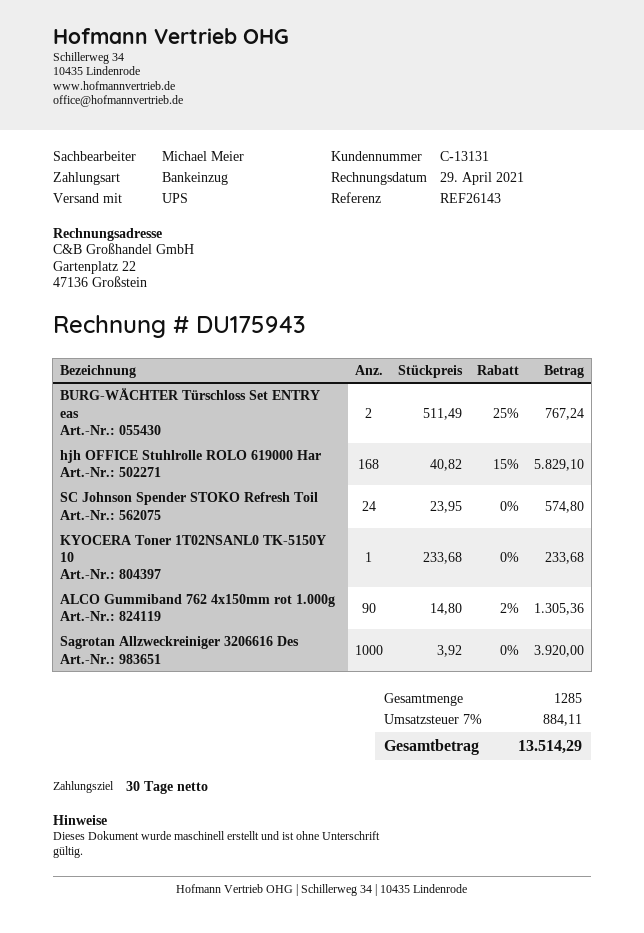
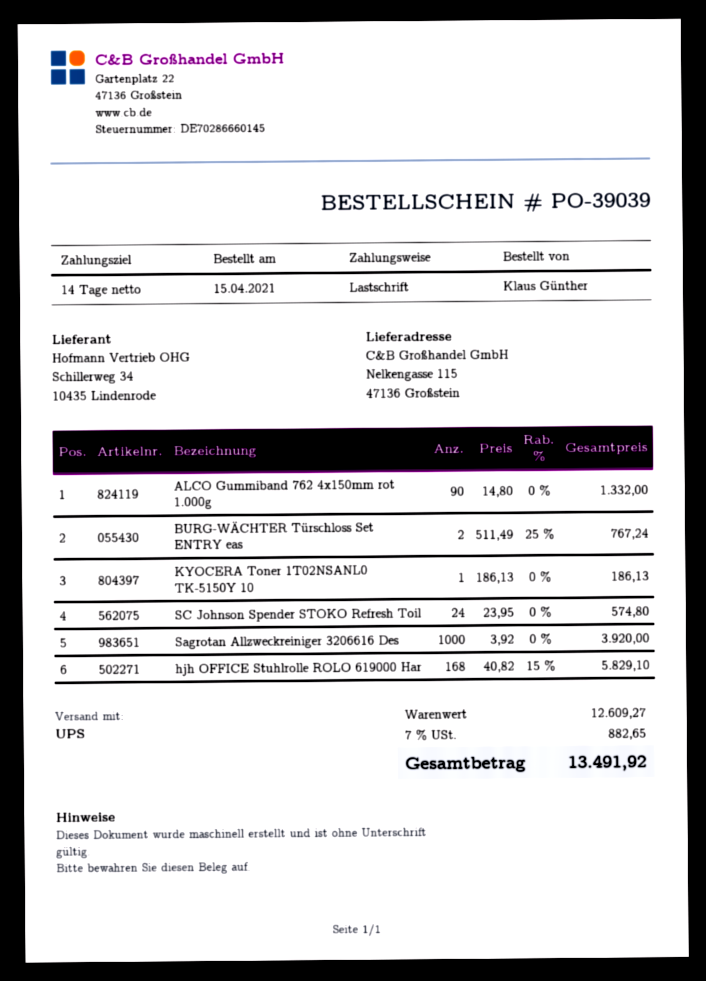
payment terms: 30 days -> 14 days
KYOCERA Toner 1T02NSANL0 TK-5150Y 10: 1 x 233.68 = 233.68 -> 1 x 186.13 = 186.13
ALCO Gummiband 762 4x150mm rot 1.000g: 90 x 14.80 - 2% = 1305.36 -> 90 x 14.80 = 1332.00
tax: 7% = 884.11 -> 7% = 882.65
total: 13514.29 -> 13491.92

